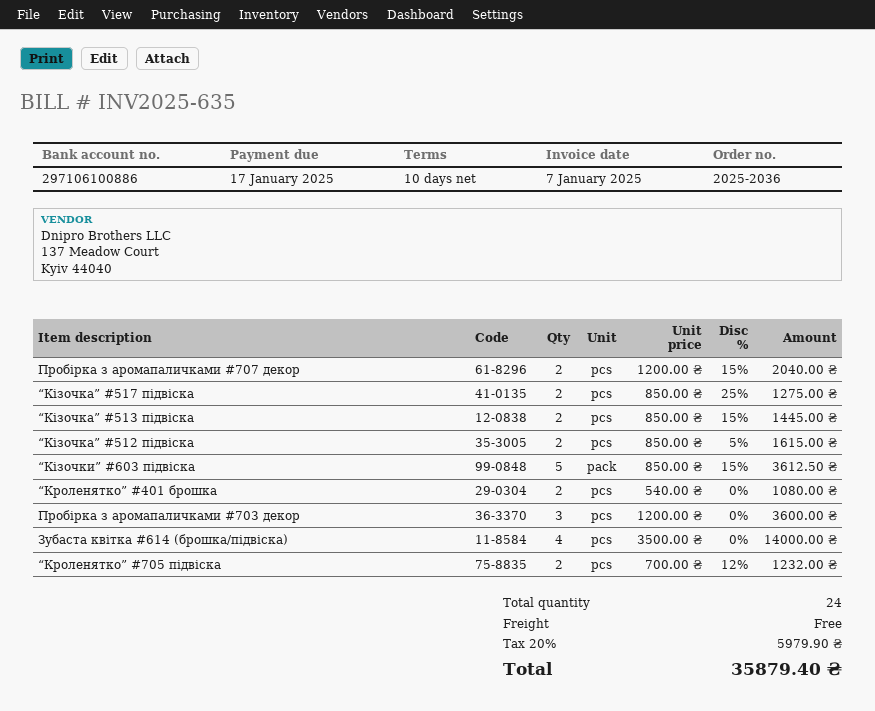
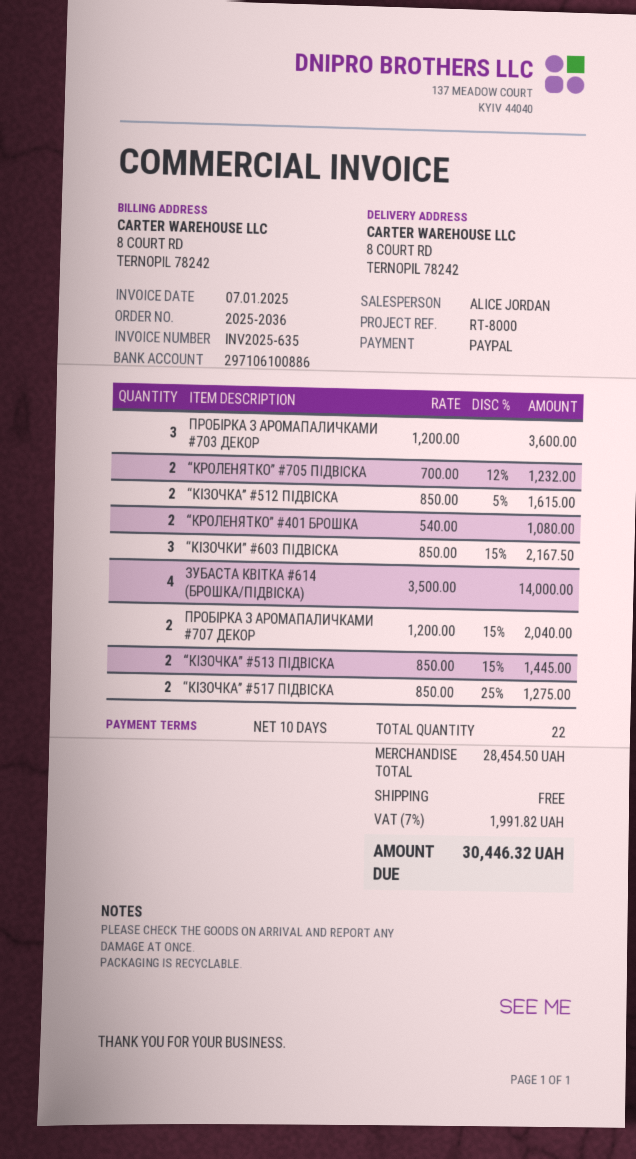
“Кізочки” #603 підвіска: 5 x 850.00 - 15% = 3612.50 -> 3 x 850.00 - 15% = 2167.50
total quantity: 24 -> 22
tax: 20% = 5979.90 -> 7% = 1991.82
total: 35879.40 -> 30446.32

